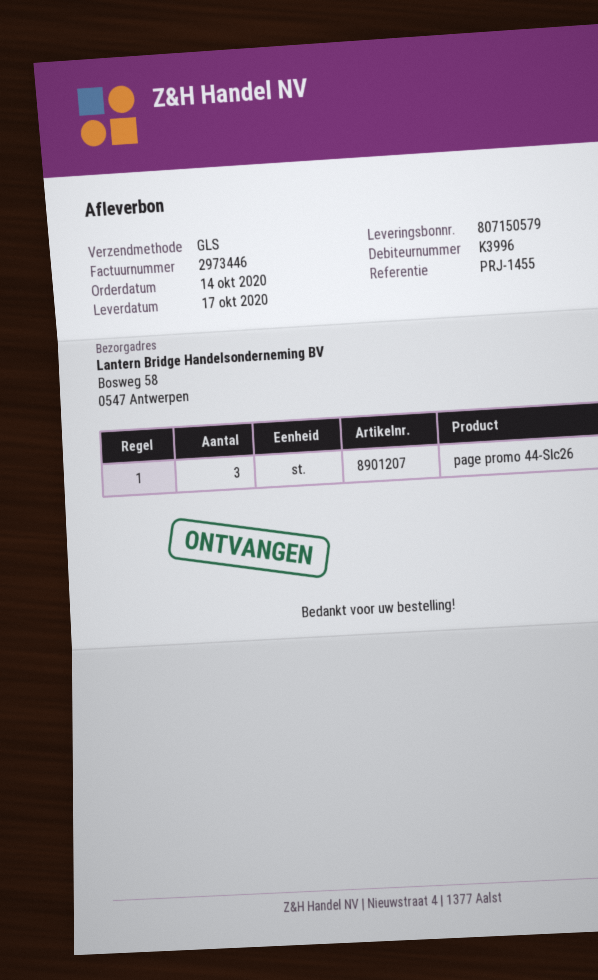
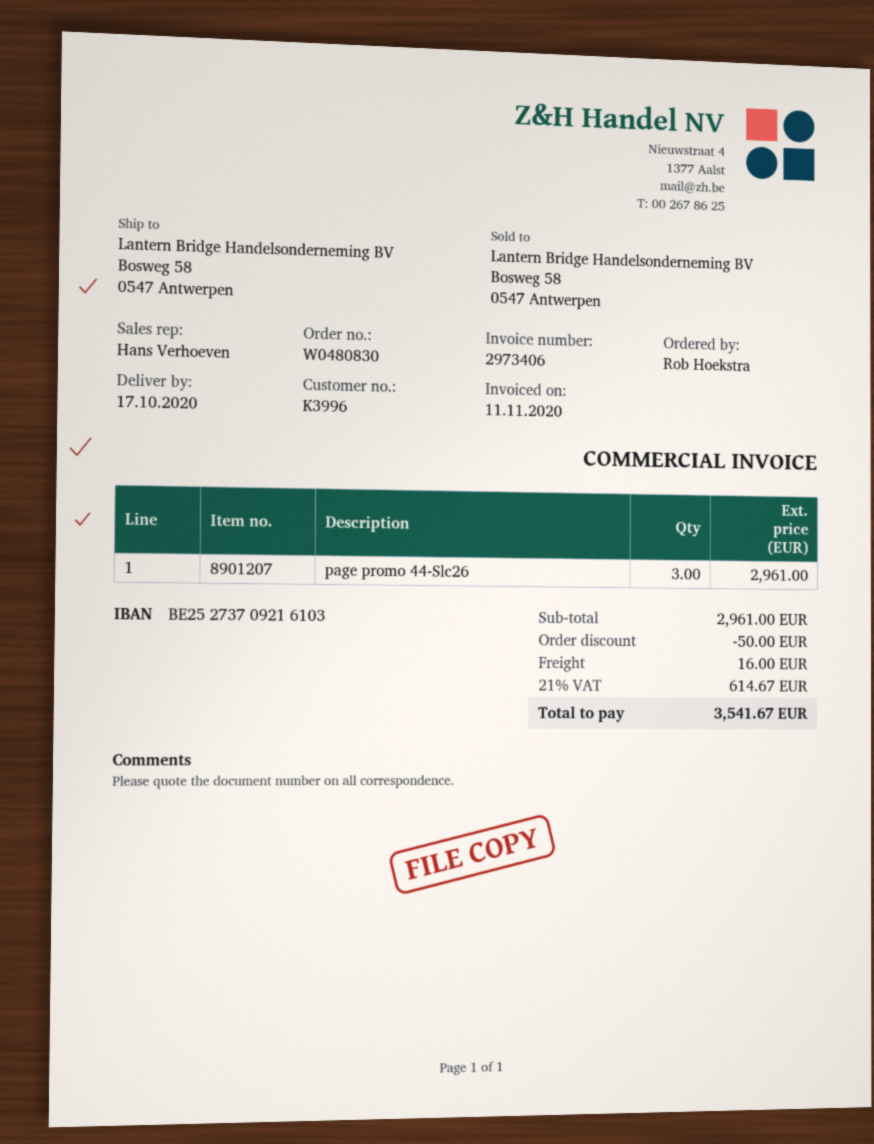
invoice number: 2973446 -> 2973406

